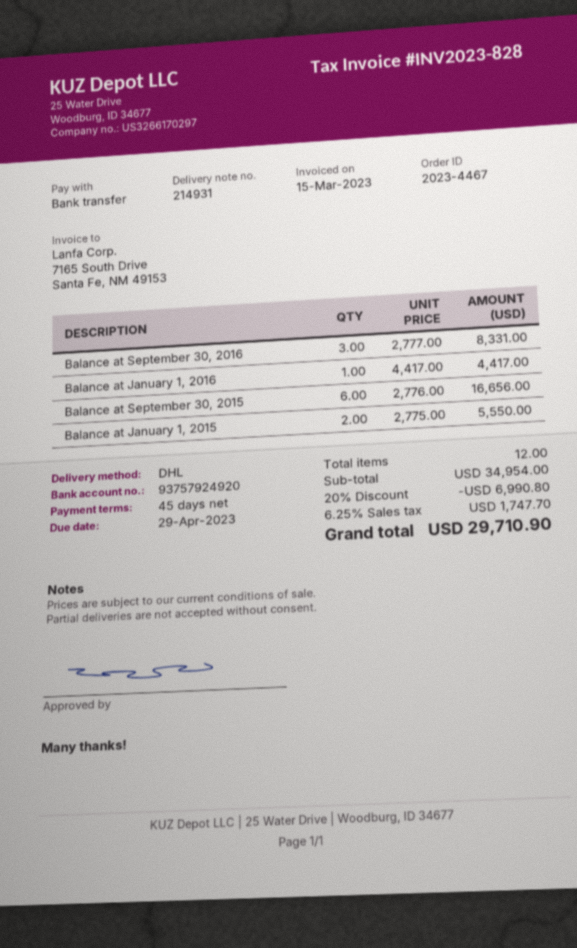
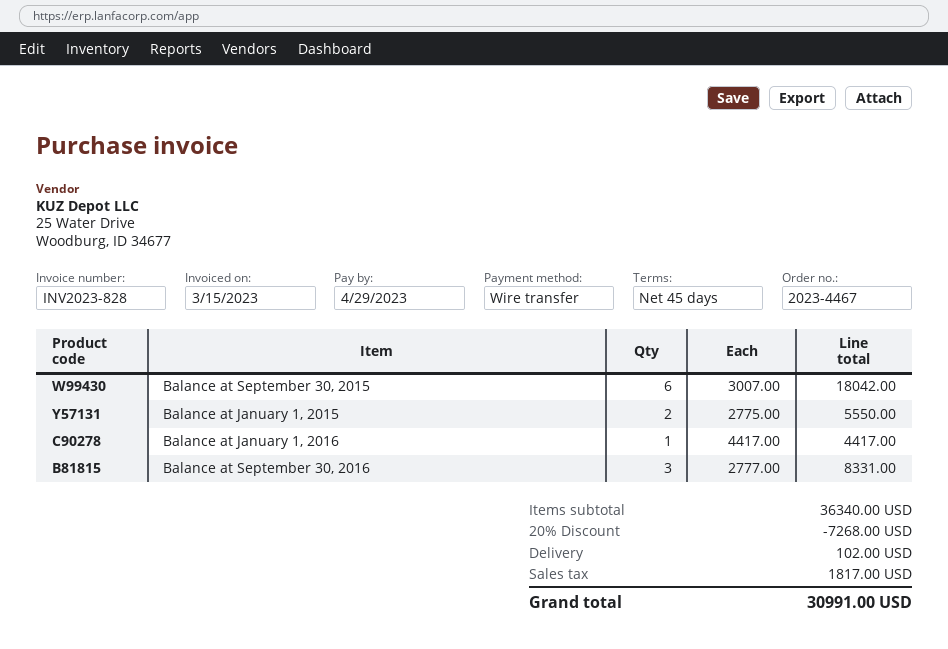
Balance at September 30, 2015: 6 x 2776.00 = 16656.00 -> 6 x 3007.00 = 18042.00
subtotal: 34954.00 -> 36340.00
discount: 20% = 6990.80 -> 20% = 7268.00
shipping: none -> 102.00
tax: 1747.70 -> 1817.00
total: 29710.90 -> 30991.00

